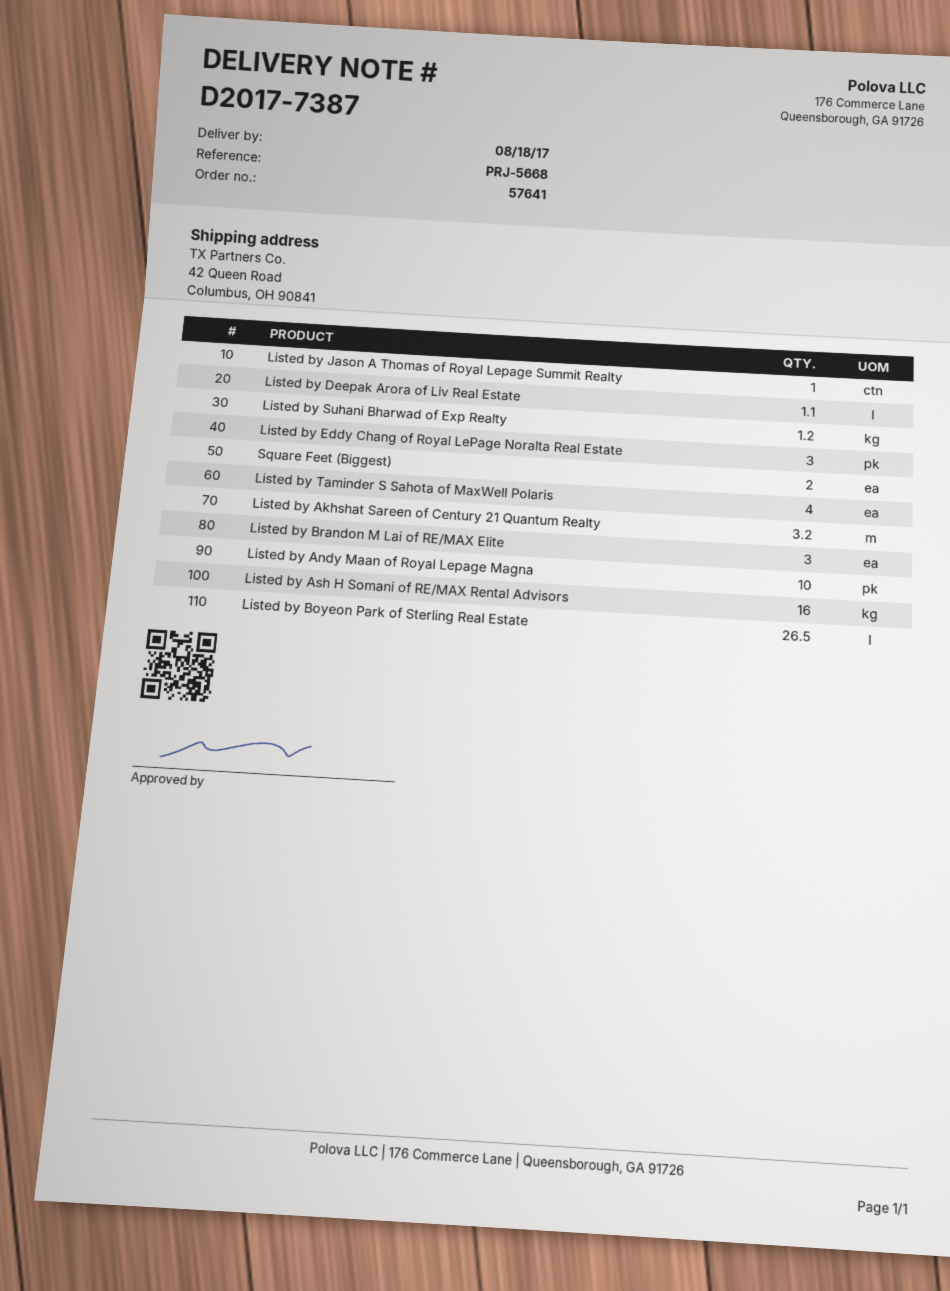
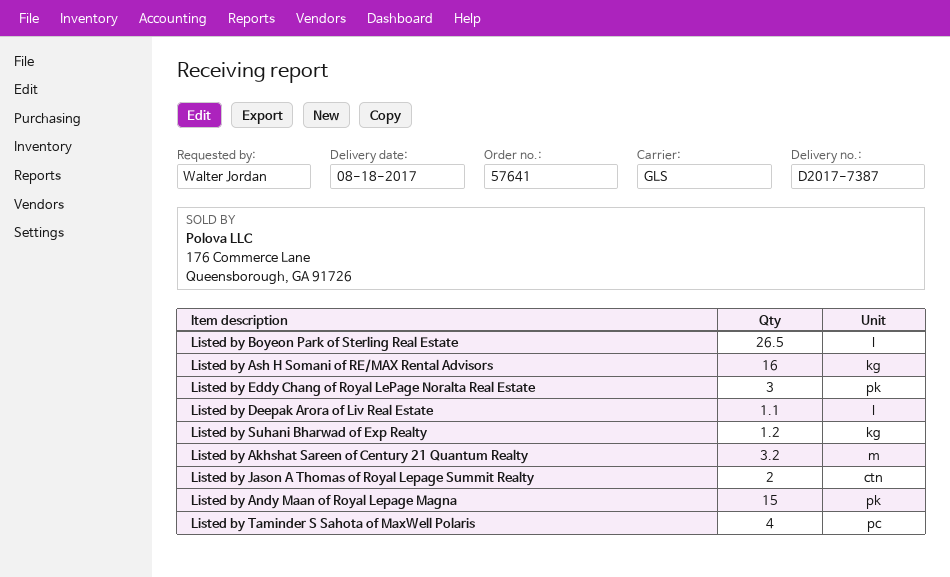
Listed by Jason A Thomas of Royal Lepage Summit Realty: 1 -> 2
Square Feet (Biggest): 2 -> none
Listed by Brandon M Lai of RE/MAX Elite: 3 -> none
Listed by Andy Maan of Royal Lepage Magna: 10 -> 15

